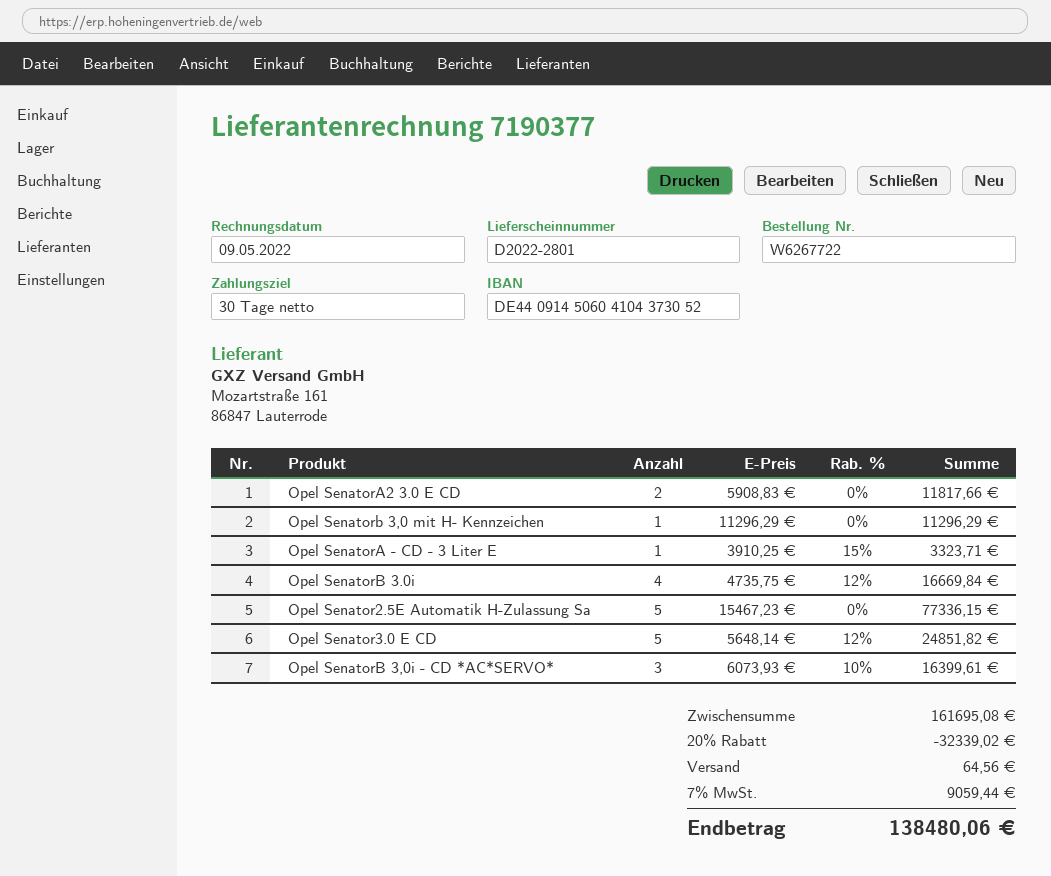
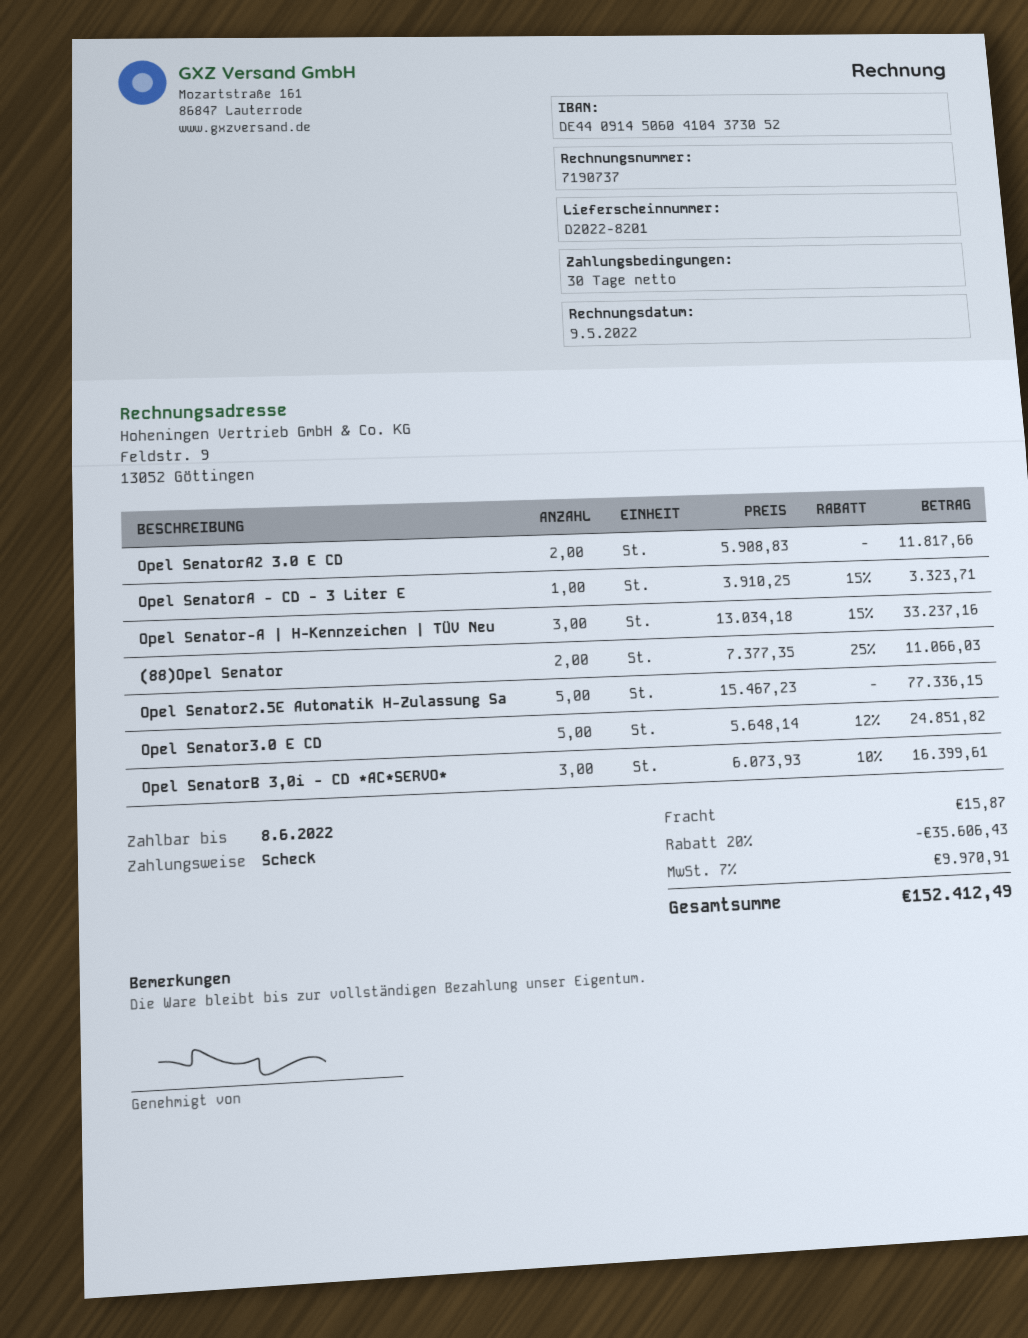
delivery note number: D2022-2801 -> D2022-8201
invoice number: 7190377 -> 7190737
Opel Senatorb 3,0 mit H- Kennzeichen: 1 x 11296.29 = 11296.29 -> none
Opel SenatorB 3.0i: 4 x 4735.75 - 12% = 16669.84 -> none
Opel Senator-A | H-Kennzeichen | TÜV Neu: none -> 3 x 13034.18 - 15% = 33237.16
(88)Opel Senator: none -> 2 x 7377.35 - 25% = 11066.03
discount: 20% = 32339.02 -> 20% = 35606.43
shipping: 64.56 -> 15.87
tax: 7% = 9059.44 -> 7% = 9970.91
total: 138480.06 -> 152412.49

